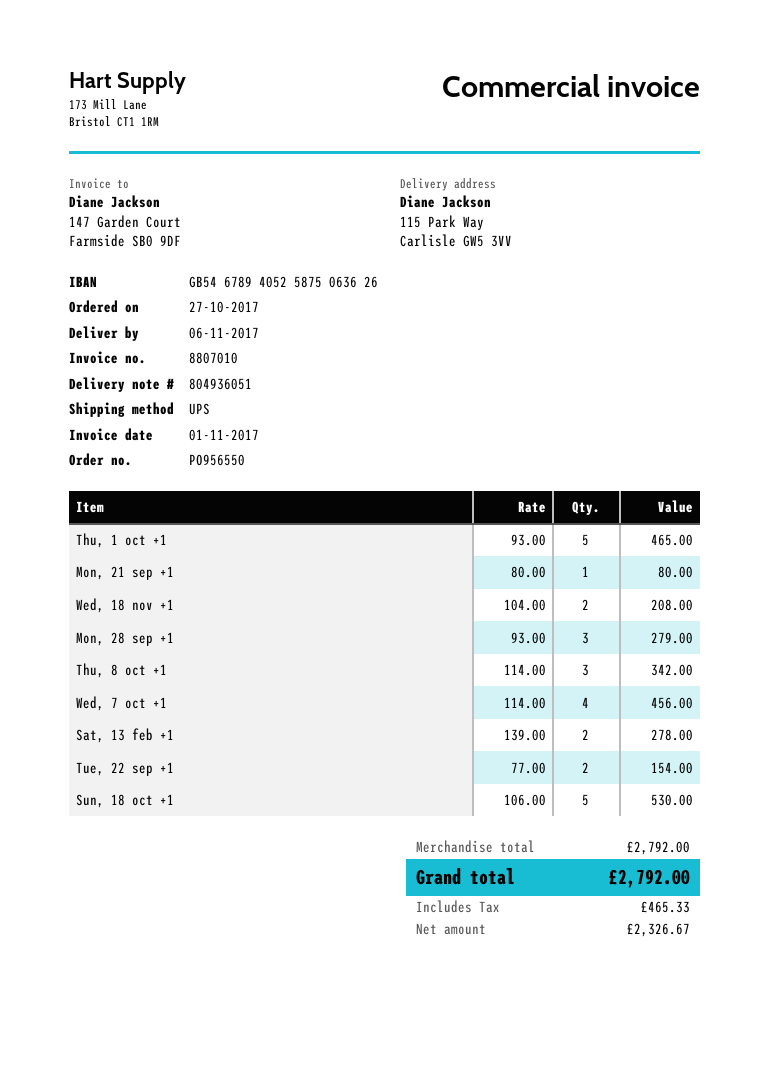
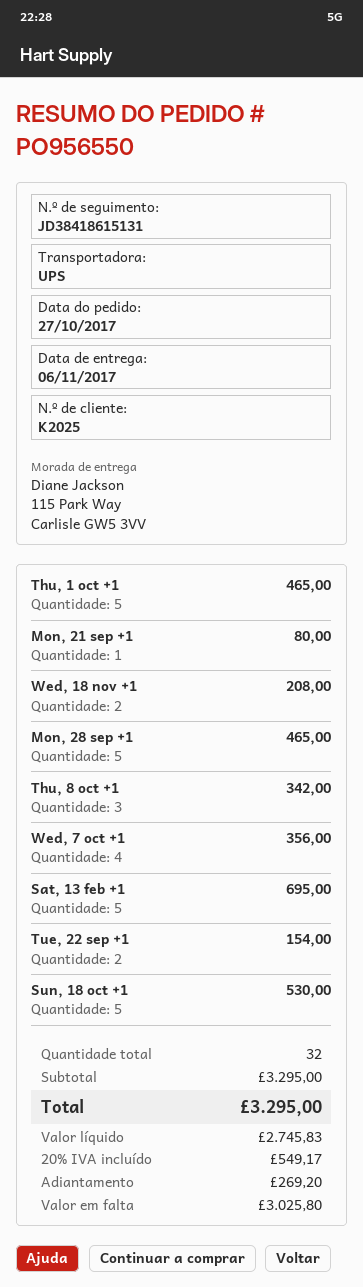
Mon, 28 sep +1: 3 for 279.00 -> 5 for 465.00
Wed, 7 oct +1: 4 for 456.00 -> 4 for 356.00
Sat, 13 feb +1: 2 for 278.00 -> 5 for 695.00
subtotal: 2792.00 -> 3295.00
net: 2326.67 -> 2745.83
tax: 465.33 -> 549.17
total: 2792.00 -> 3295.00

